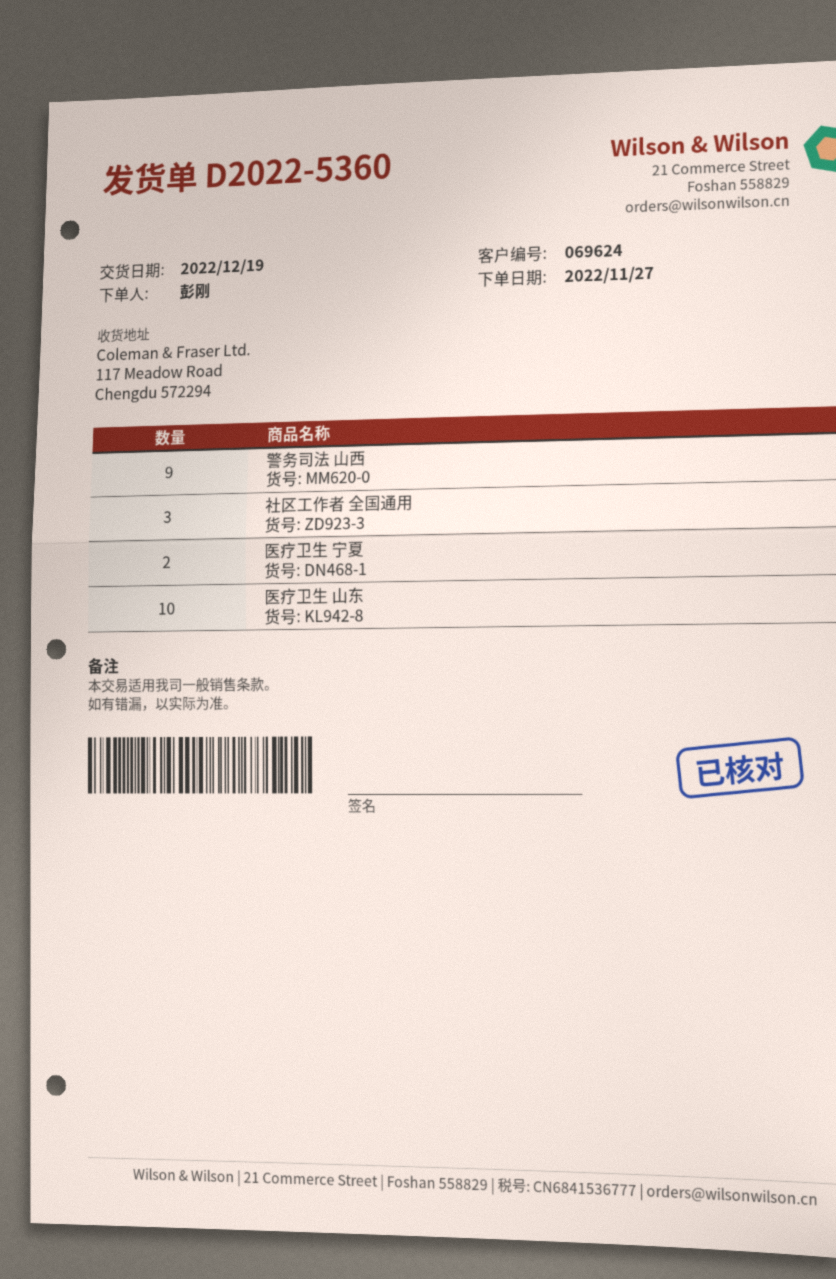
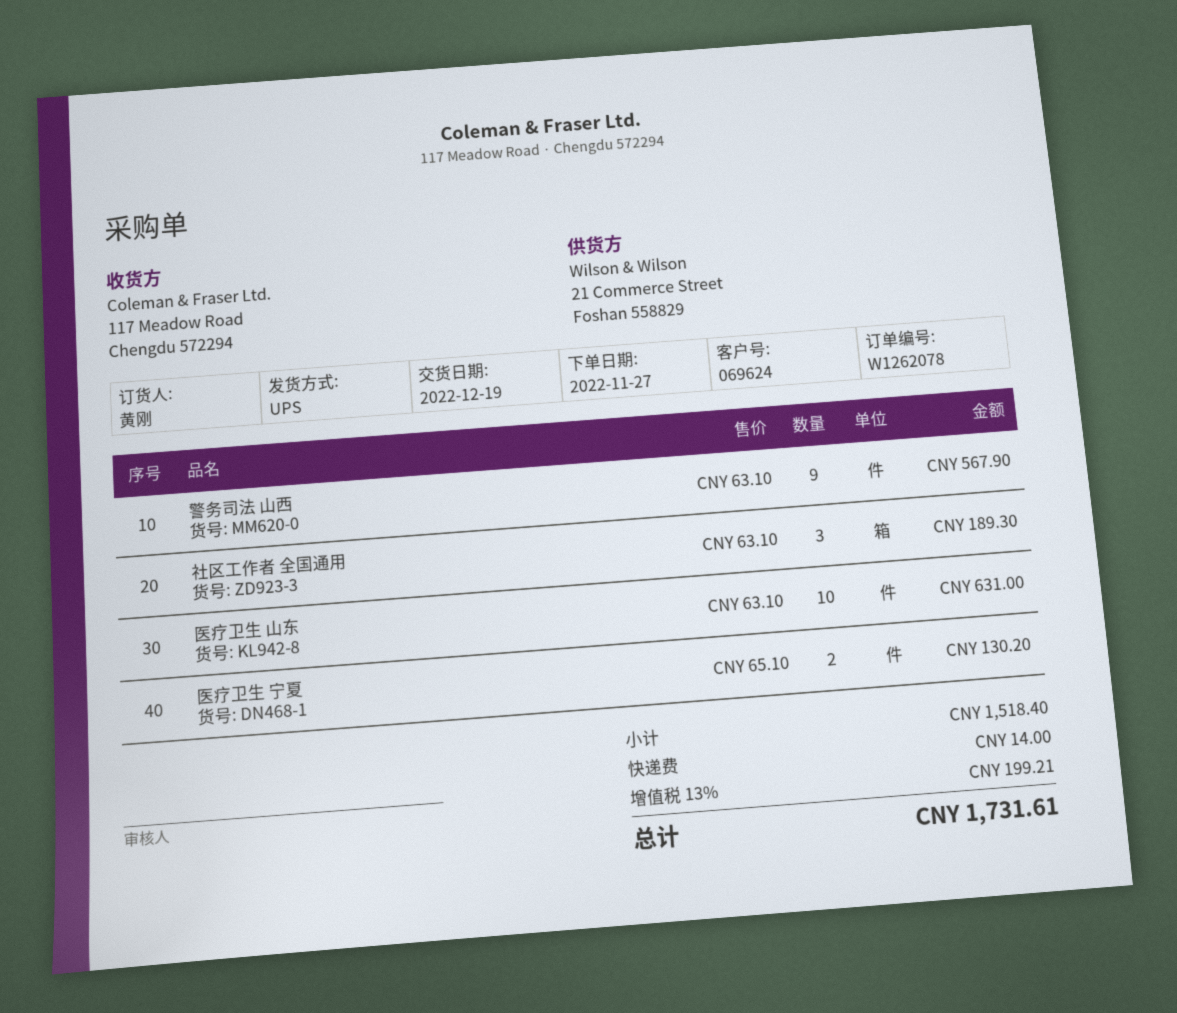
ordered by: 彭刚 -> 黄刚

